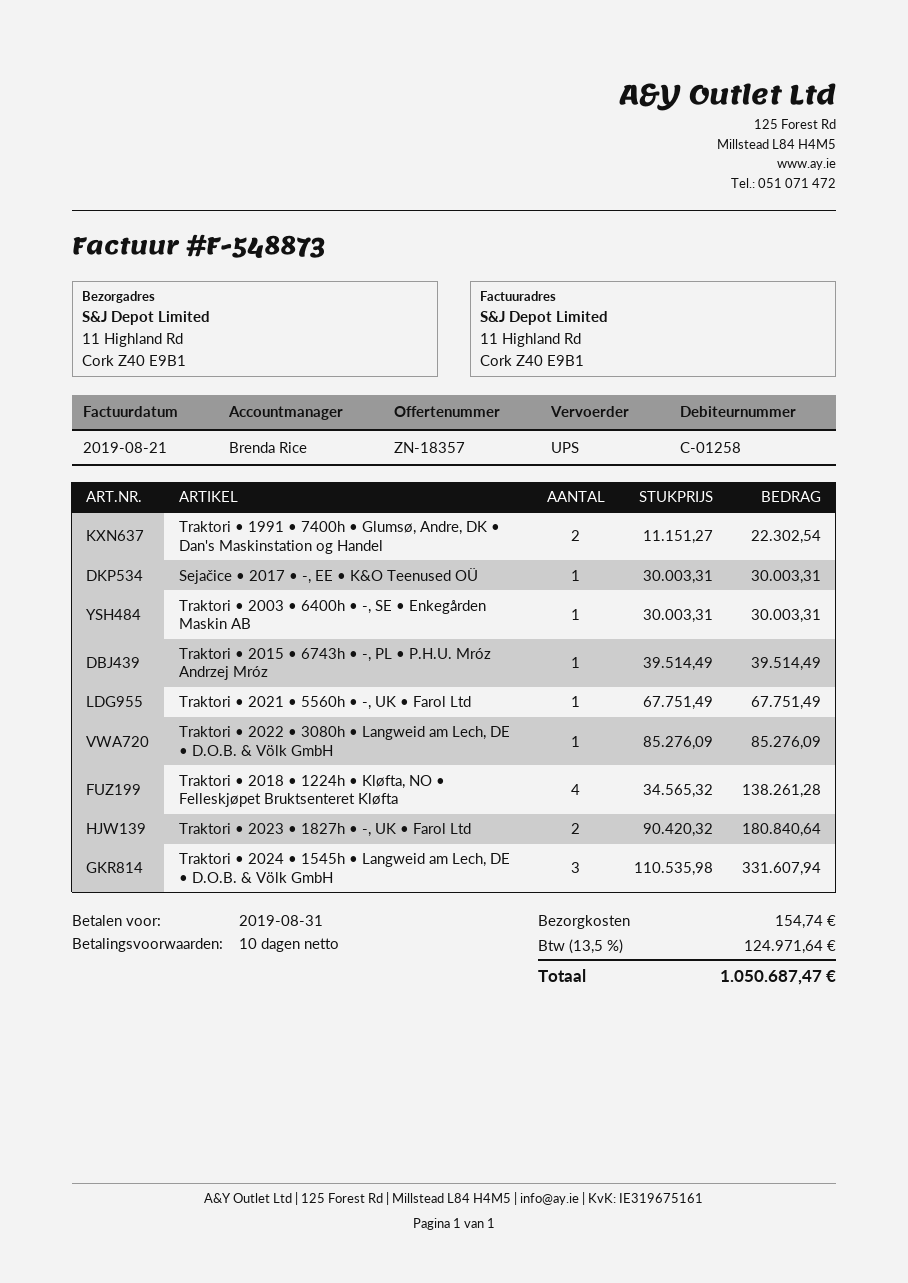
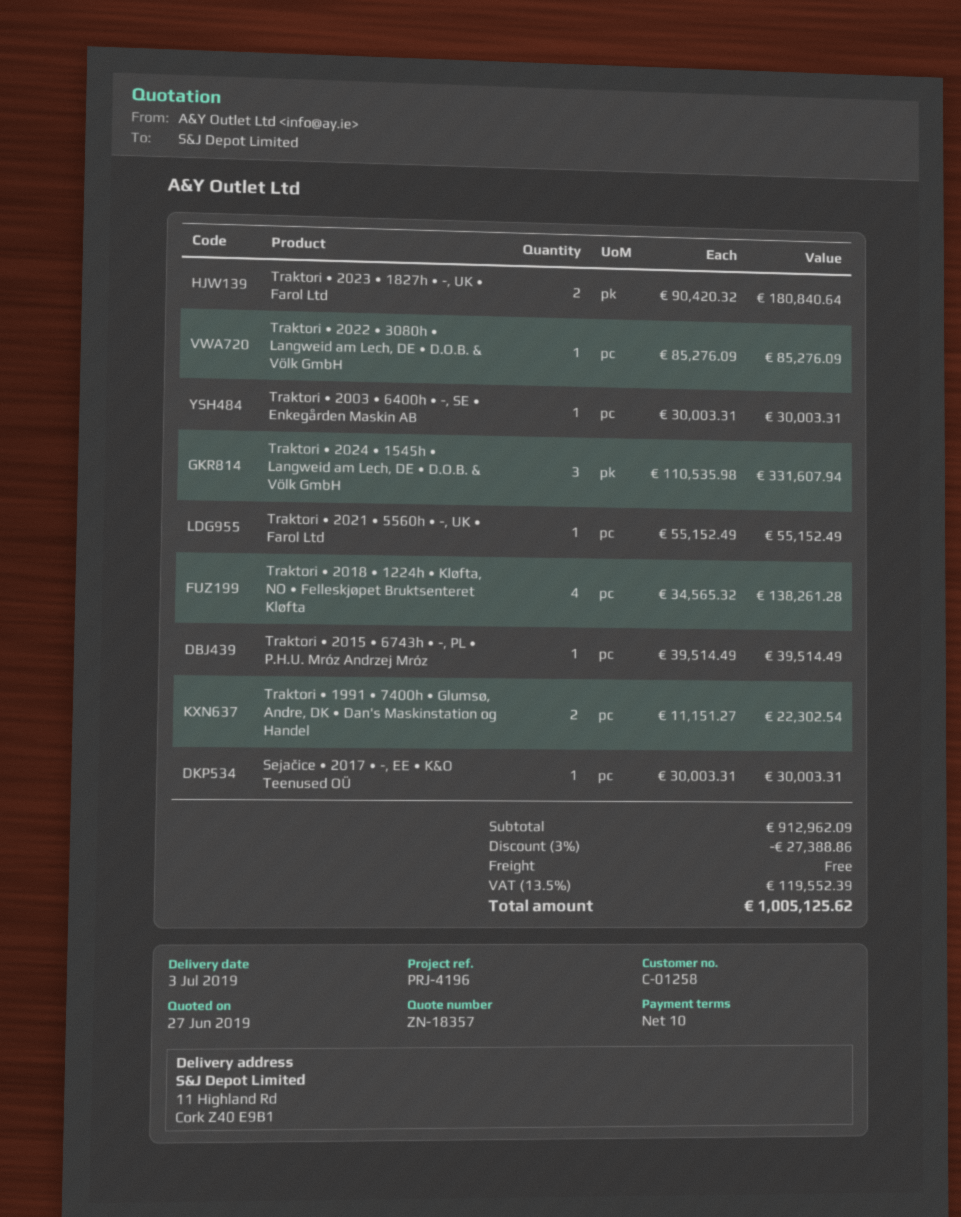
Traktori • 2021 • 5560h • -, UK • Farol Ltd: 1 x 67751.49 = 67751.49 -> 1 x 55152.49 = 55152.49
discount: none -> 3% = 27388.86
shipping: 154.74 -> 0.00
tax: 13.5% = 124971.64 -> 13.5% = 119552.39
total: 1050687.47 -> 1005125.62

